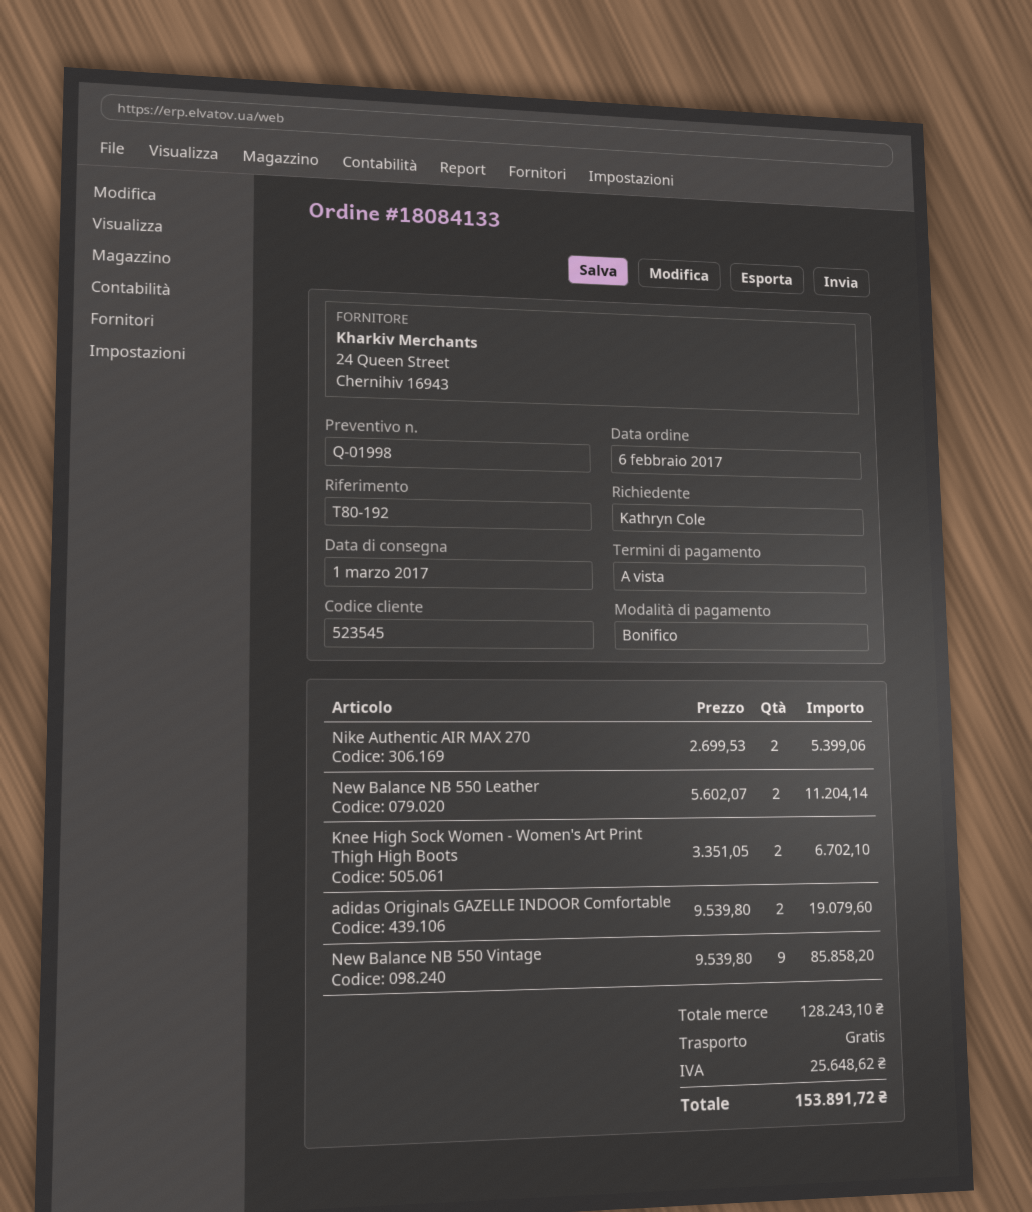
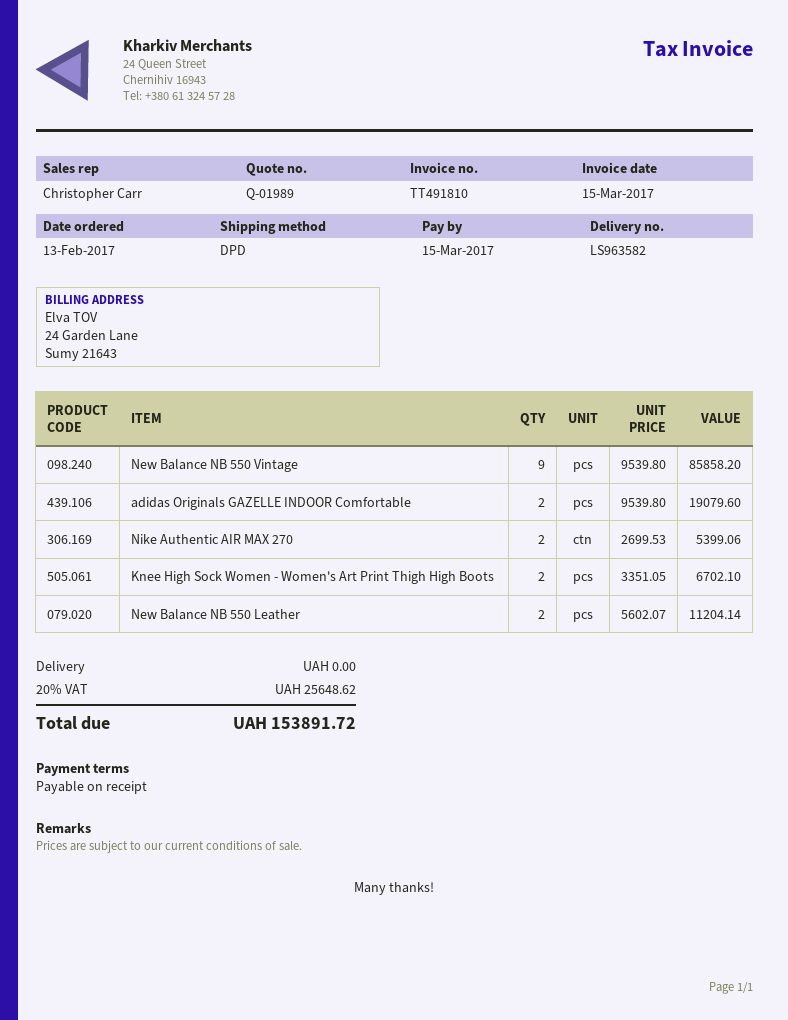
quote number: Q-01998 -> Q-01989
order date: 2017-02-06 -> 2017-02-13

